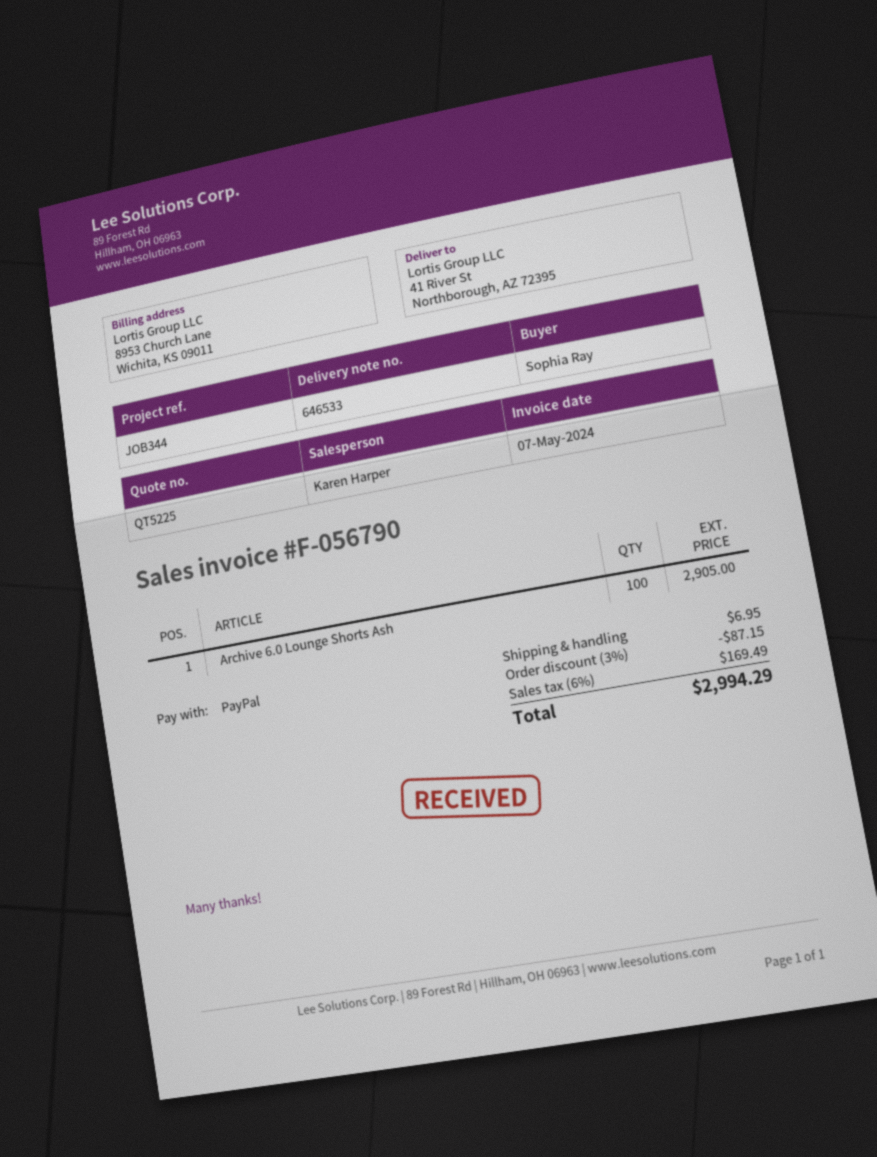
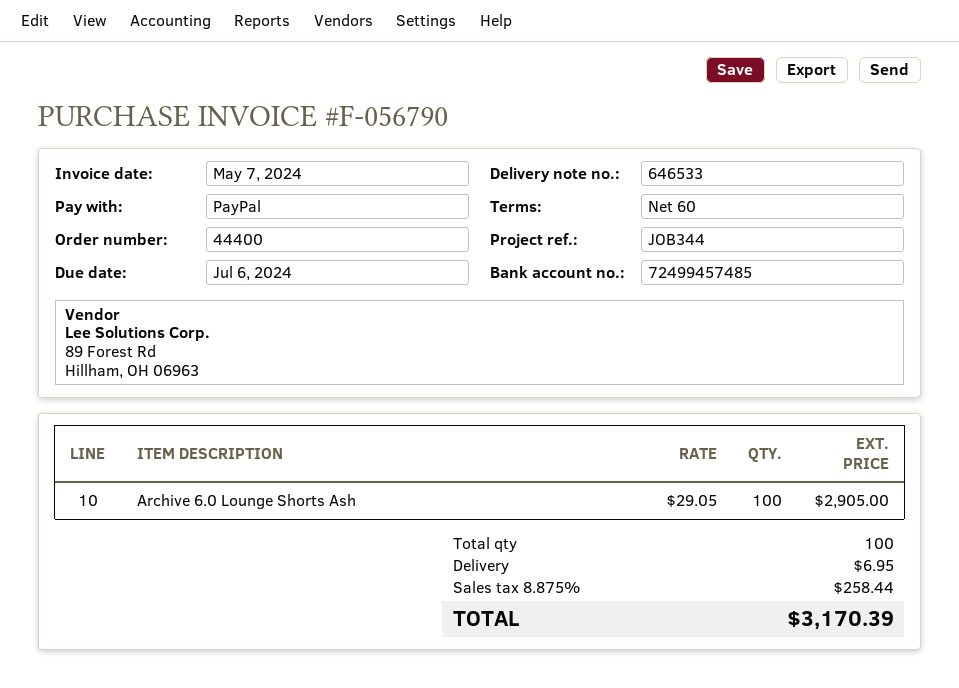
discount: 3% = 87.15 -> none
tax: 6% = 169.49 -> 8.875% = 258.44
total: 2994.29 -> 3170.39

